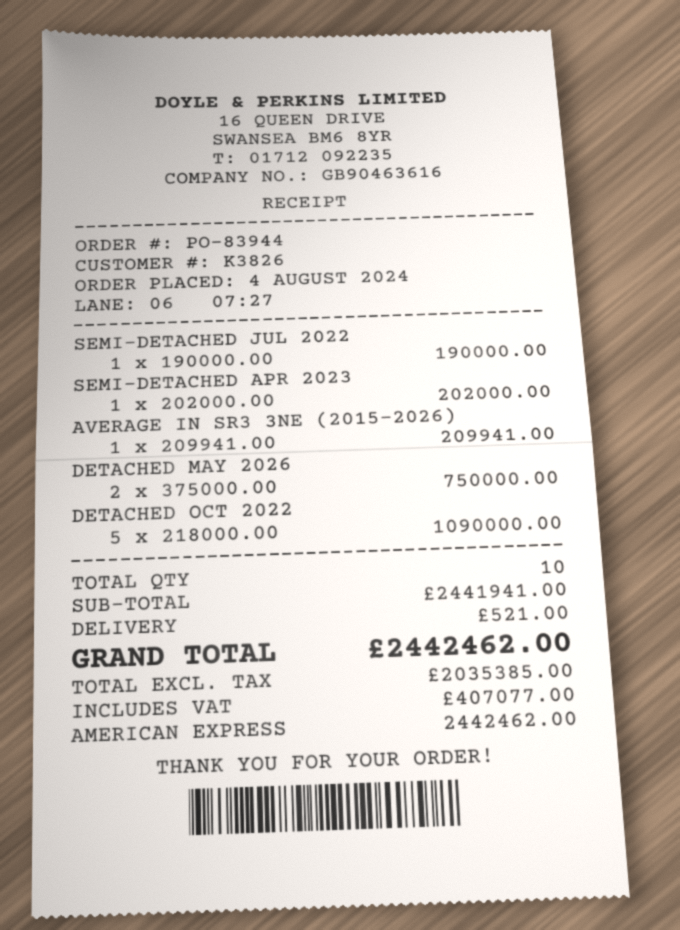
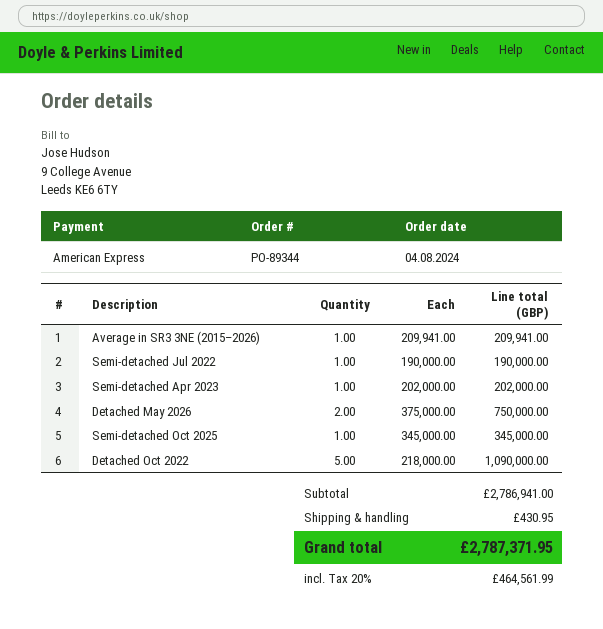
order number: PO-83944 -> PO-89344
Semi-detached Oct 2025: none -> 1 x 345000.00 = 345000.00
subtotal: 2441941.00 -> 2786941.00
shipping: 521.00 -> 430.95
tax: 407077.00 -> 464561.99
total: 2442462.00 -> 2787371.95

